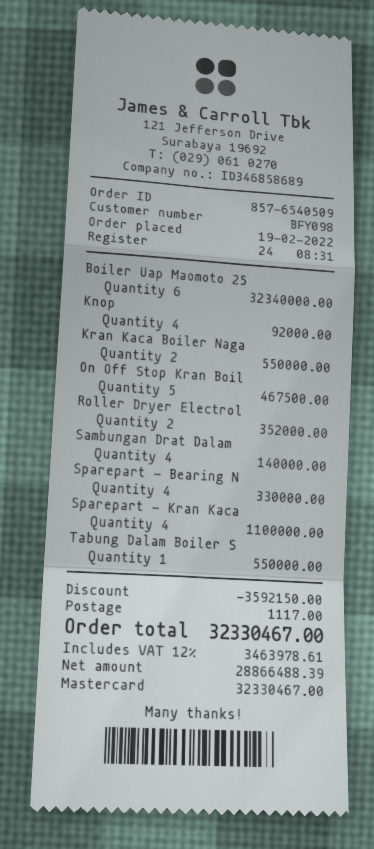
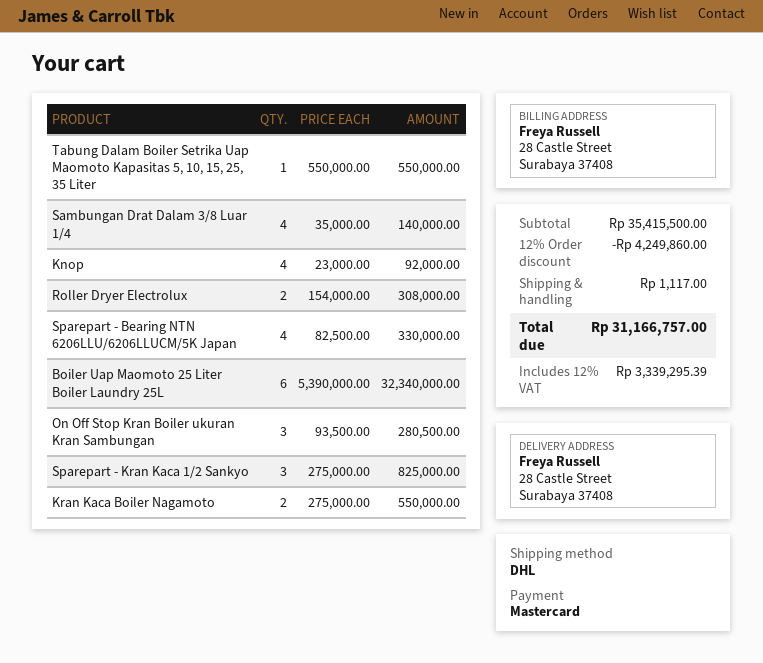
On Off Stop Kran Boil: 5 for 467500.00 -> 3 for 280500.00
Roller Dryer Electrol: 2 for 352000.00 -> 2 for 308000.00
Sparepart - Kran Kaca: 4 for 1100000.00 -> 3 for 825000.00
discount: 3592150.00 -> 4249860.00
tax: 12% = 3463978.61 -> 12% = 3339295.39
total: 32330467.00 -> 31166757.00

